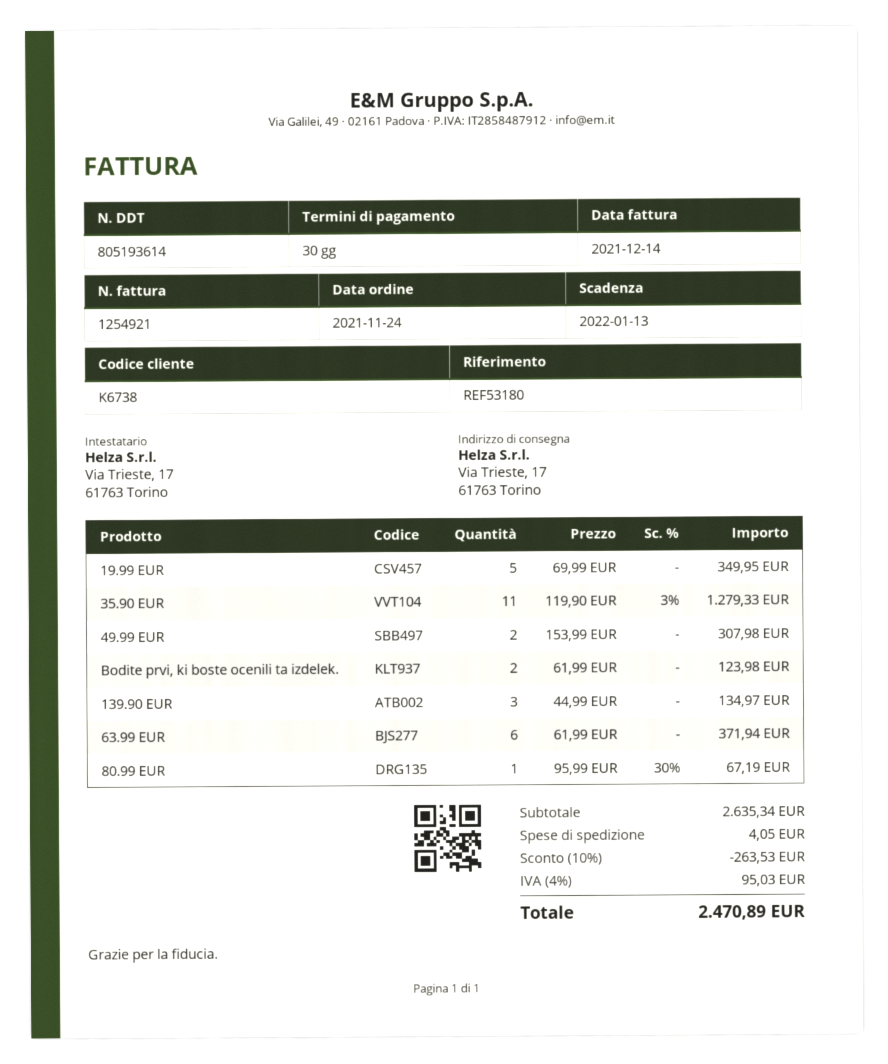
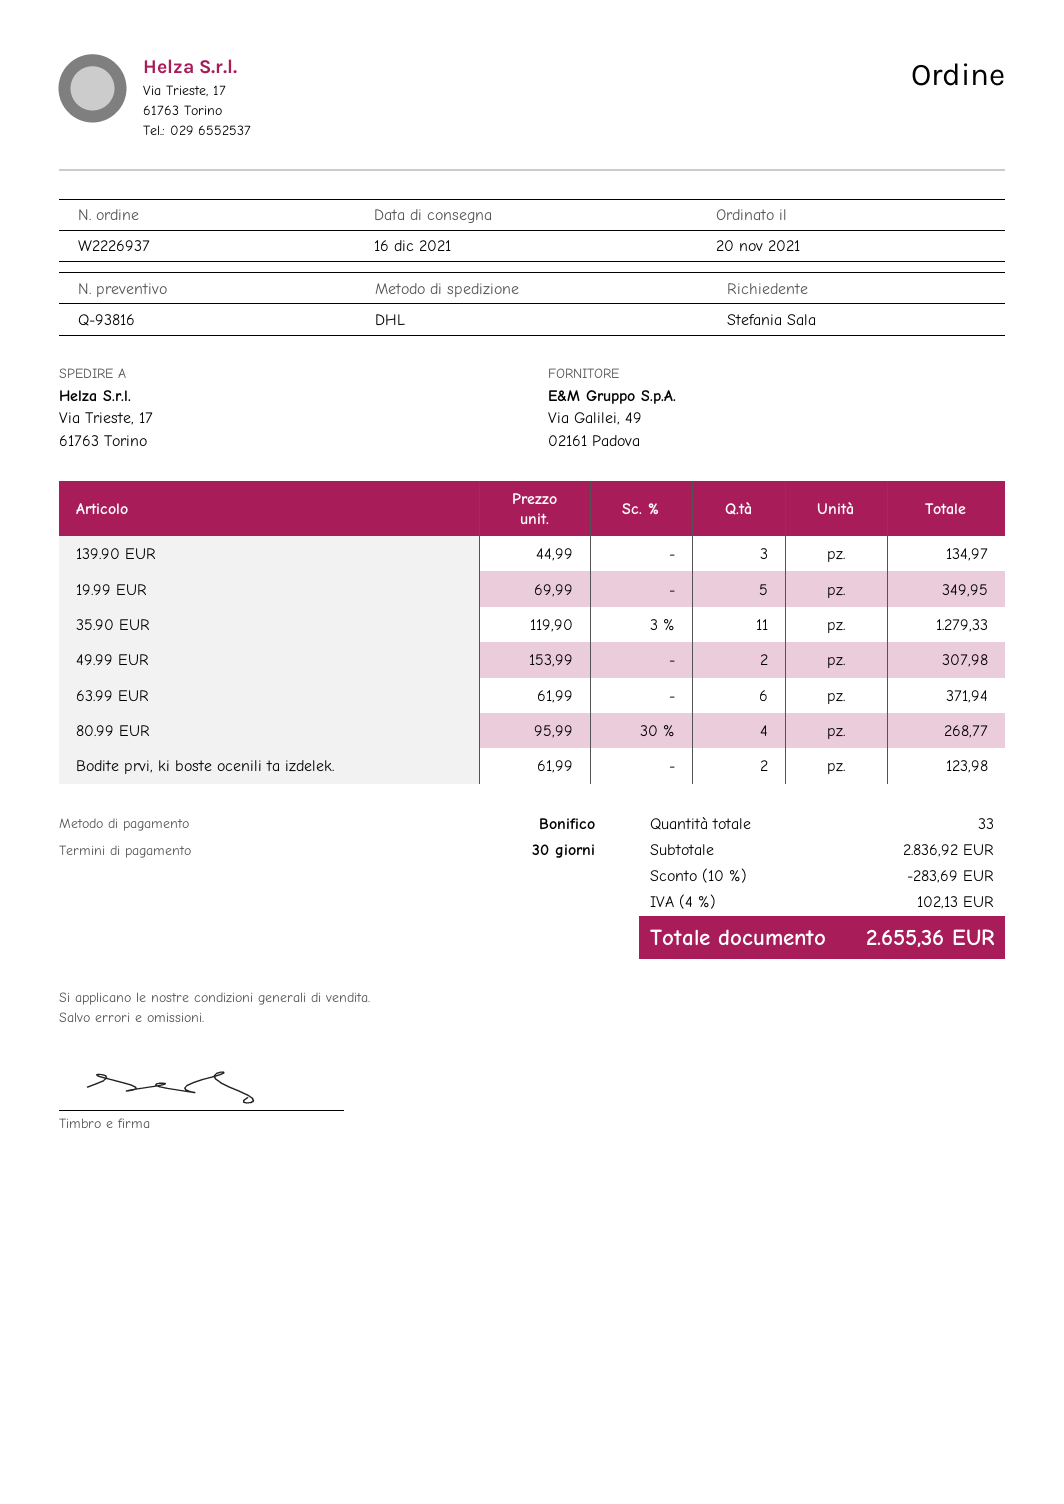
order date: 2021-11-24 -> 2021-11-20
80.99 EUR: 1 x 95.99 - 30% = 67.19 -> 4 x 95.99 - 30% = 268.77
subtotal: 2635.34 -> 2836.92
discount: 10% = 263.53 -> 10% = 283.69
shipping: 4.05 -> none
tax: 4% = 95.03 -> 4% = 102.13
total: 2470.89 -> 2655.36

